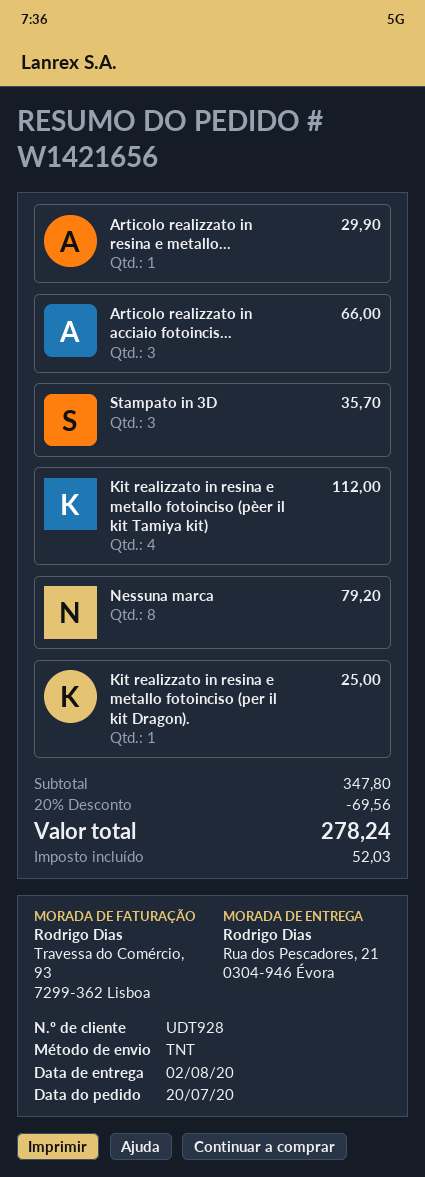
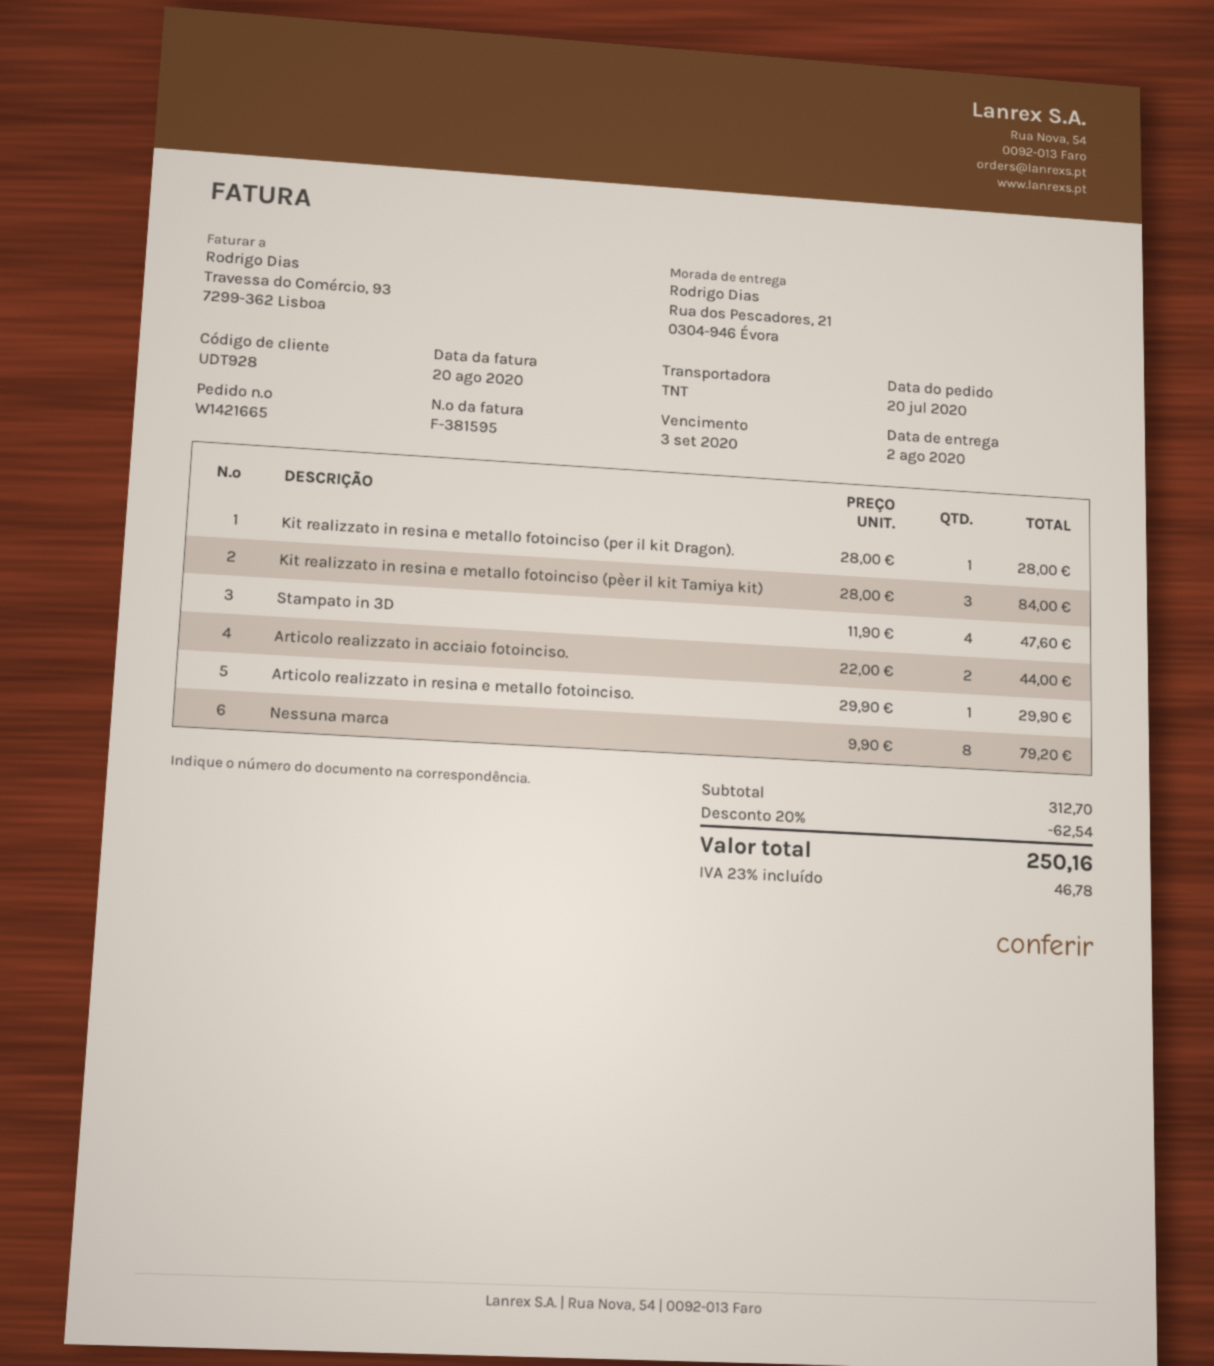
order number: W1421656 -> W1421665
Articolo realizzato in acciaio fotoincis...: 3 for 66.00 -> 2 for 44.00
Stampato in 3D: 3 for 35.70 -> 4 for 47.60
Kit realizzato in resina e metallo fotoinciso (pèer il kit Tamiya kit): 4 for 112.00 -> 3 for 84.00
Kit realizzato in resina e metallo fotoinciso (per il kit Dragon).: 1 for 25.00 -> 1 for 28.00
subtotal: 347.80 -> 312.70
discount: 20% = 69.56 -> 20% = 62.54
tax: 52.03 -> 46.78
total: 278.24 -> 250.16

